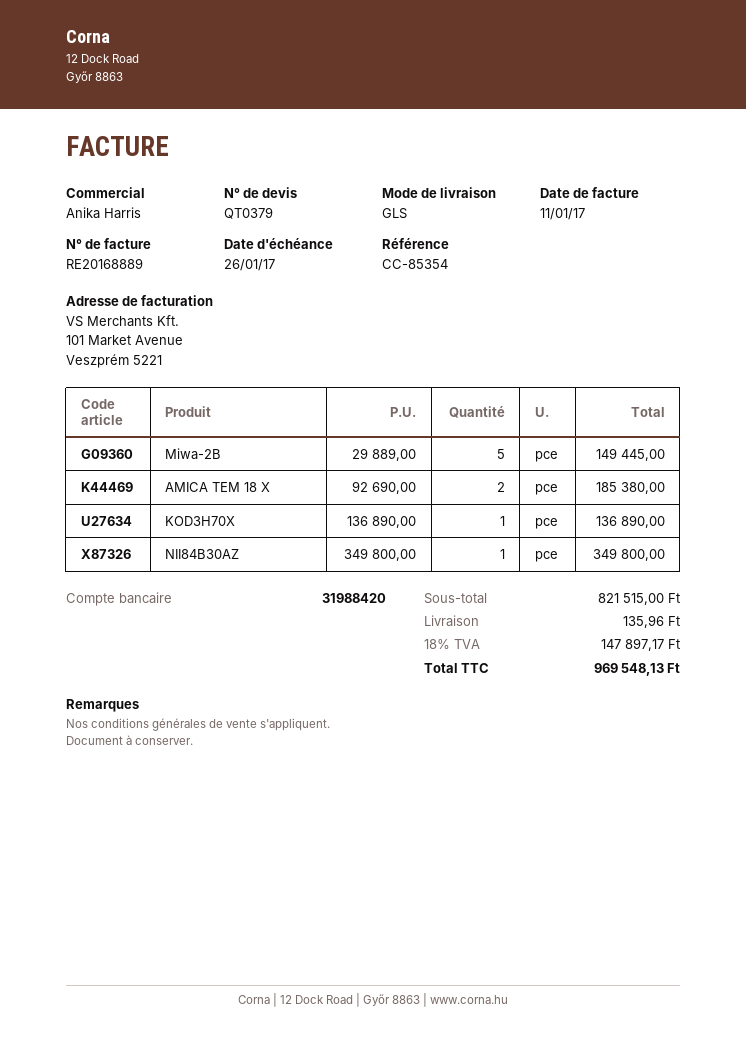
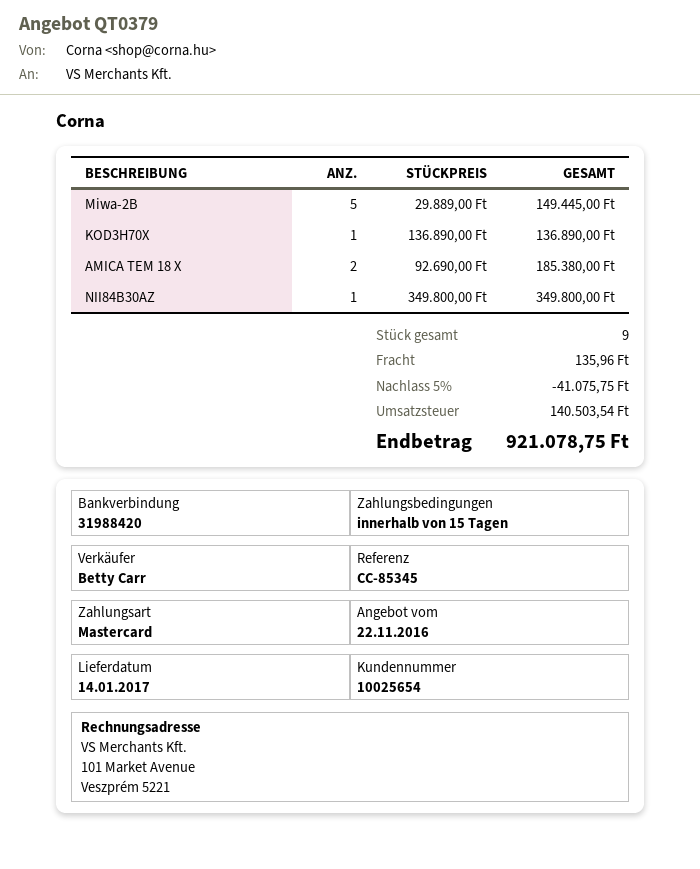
reference: CC-85354 -> CC-85345
sales rep: Anika Harris -> Betty Carr
discount: none -> 5% = 41075.75
tax: 147897.17 -> 140503.54
total: 969548.13 -> 921078.75

